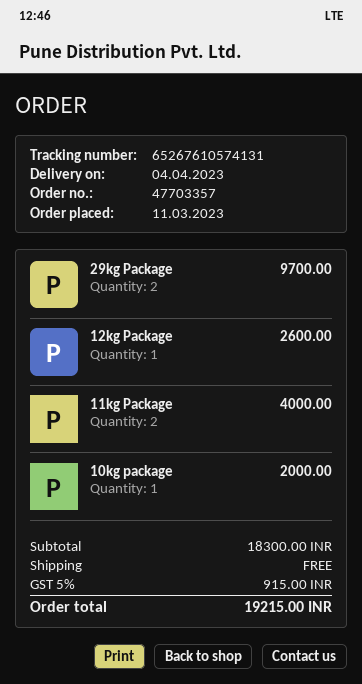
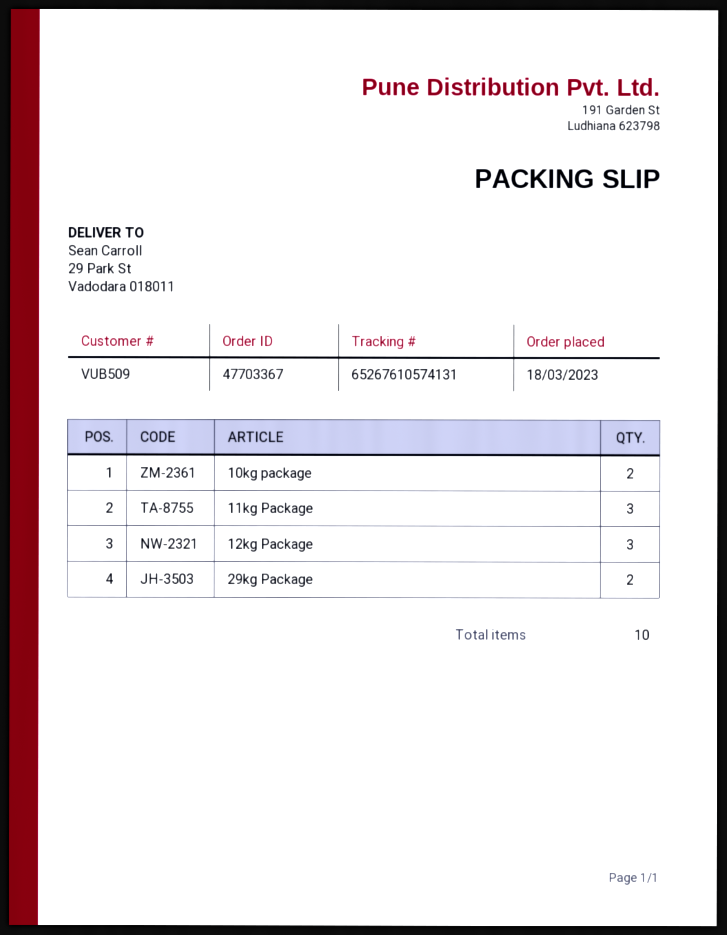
order number: 47703357 -> 47703367
order date: 2023-03-11 -> 2023-03-18
12kg Package: 1 -> 3
11kg Package: 2 -> 3
10kg package: 1 -> 2

